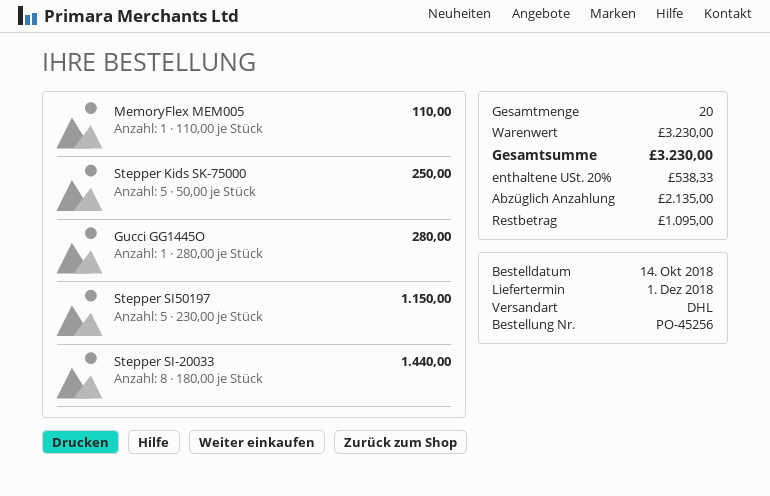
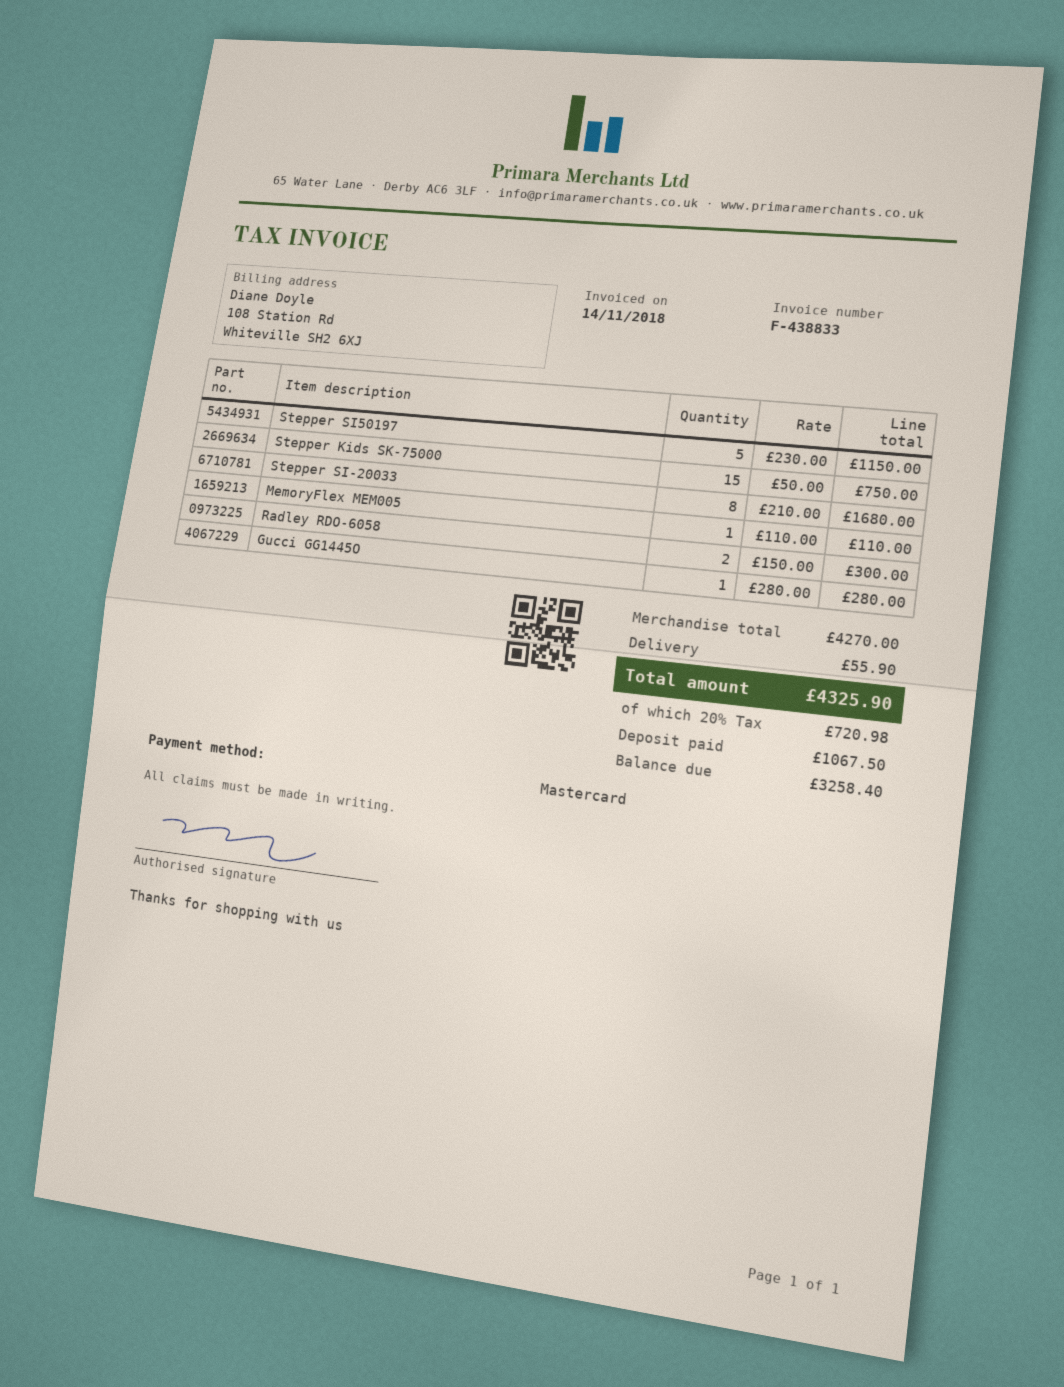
Stepper Kids SK-75000: 5 x 50.00 = 250.00 -> 15 x 50.00 = 750.00
Stepper SI-20033: 8 x 180.00 = 1440.00 -> 8 x 210.00 = 1680.00
Radley RDO-6058: none -> 2 x 150.00 = 300.00
subtotal: 3230.00 -> 4270.00
shipping: none -> 55.90
tax: 20% = 538.33 -> 20% = 720.98
total: 3230.00 -> 4325.90
deposit: 2135.00 -> 1067.50
balance: 1095.00 -> 3258.40

